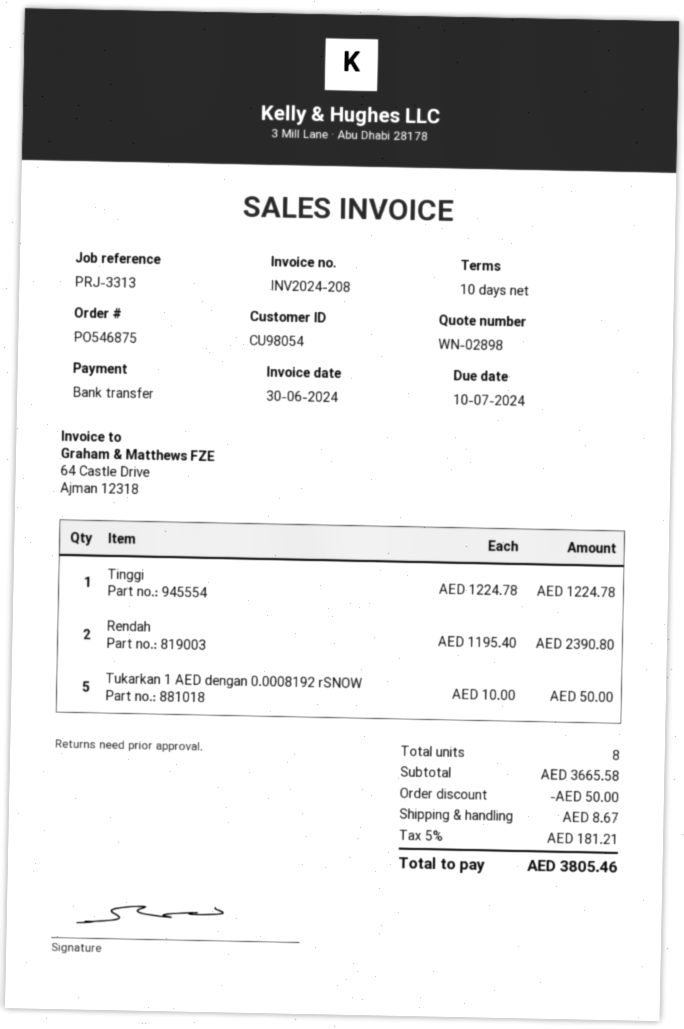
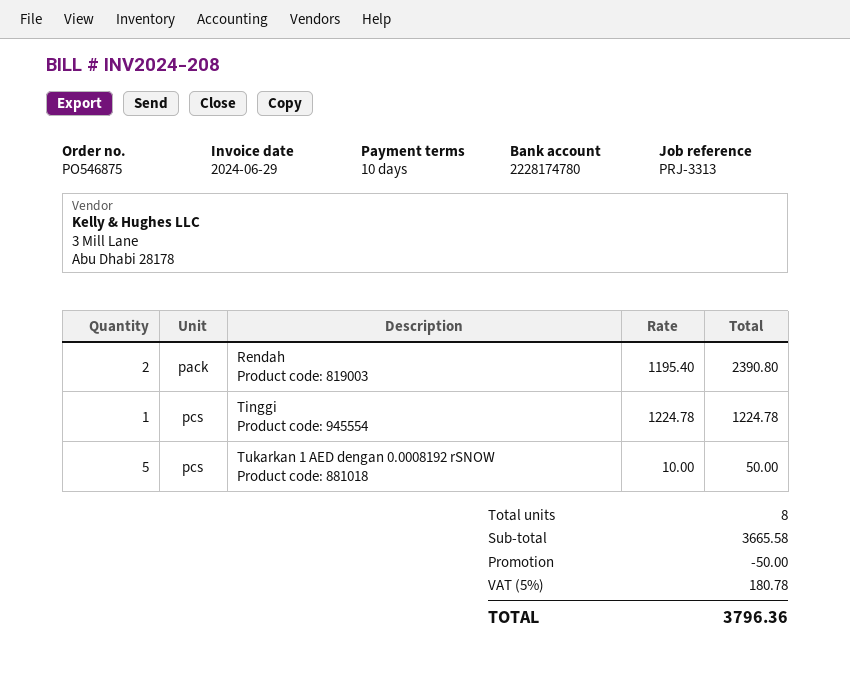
invoice date: 2024-06-30 -> 2024-06-29
shipping: 8.67 -> none
tax: 5% = 181.21 -> 5% = 180.78
total: 3805.46 -> 3796.36

